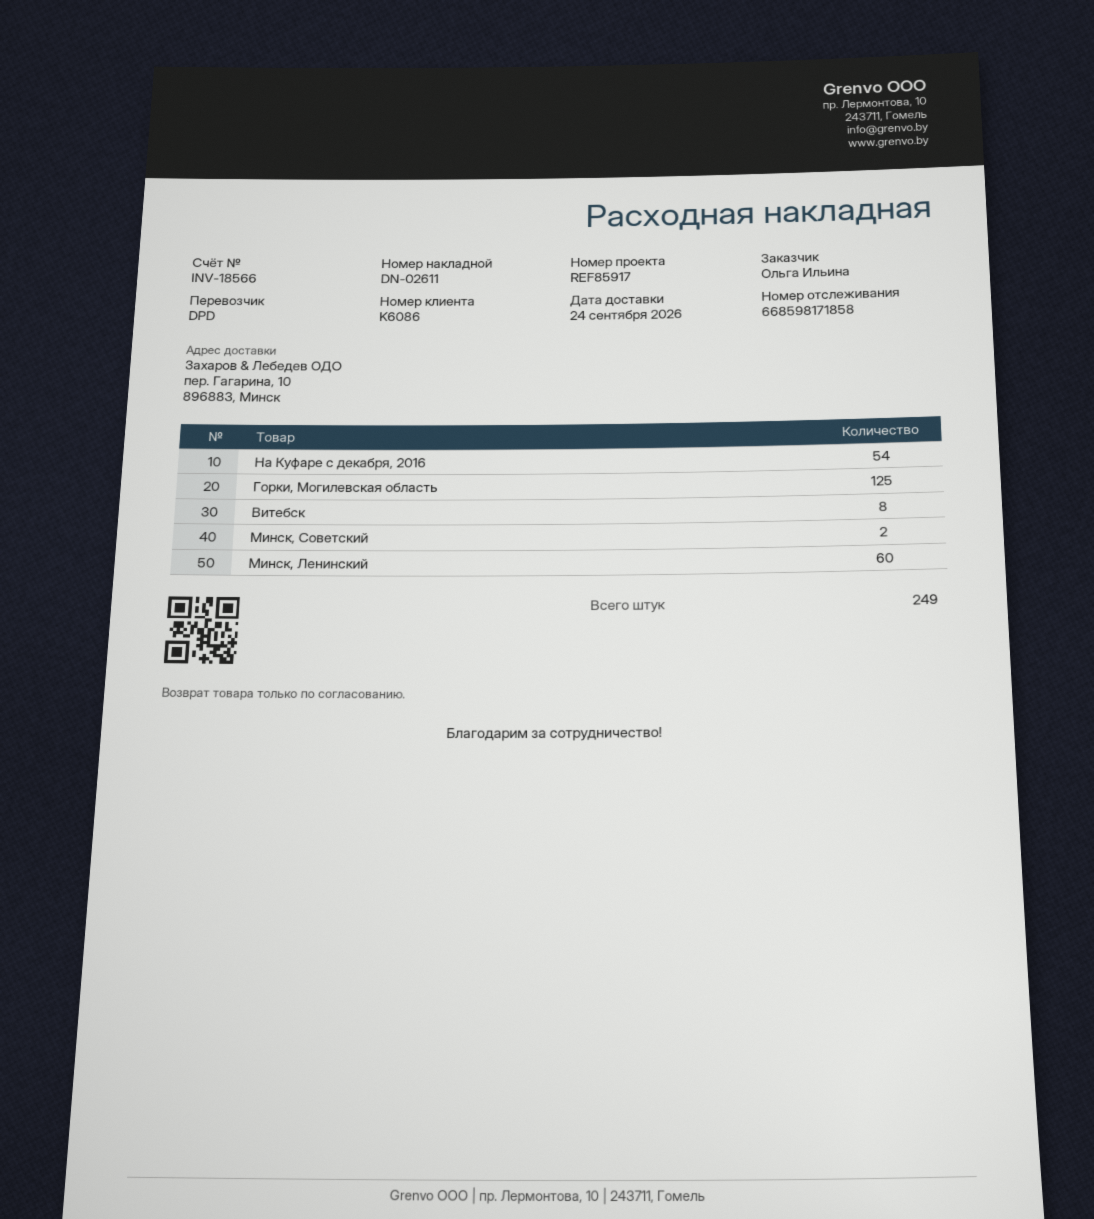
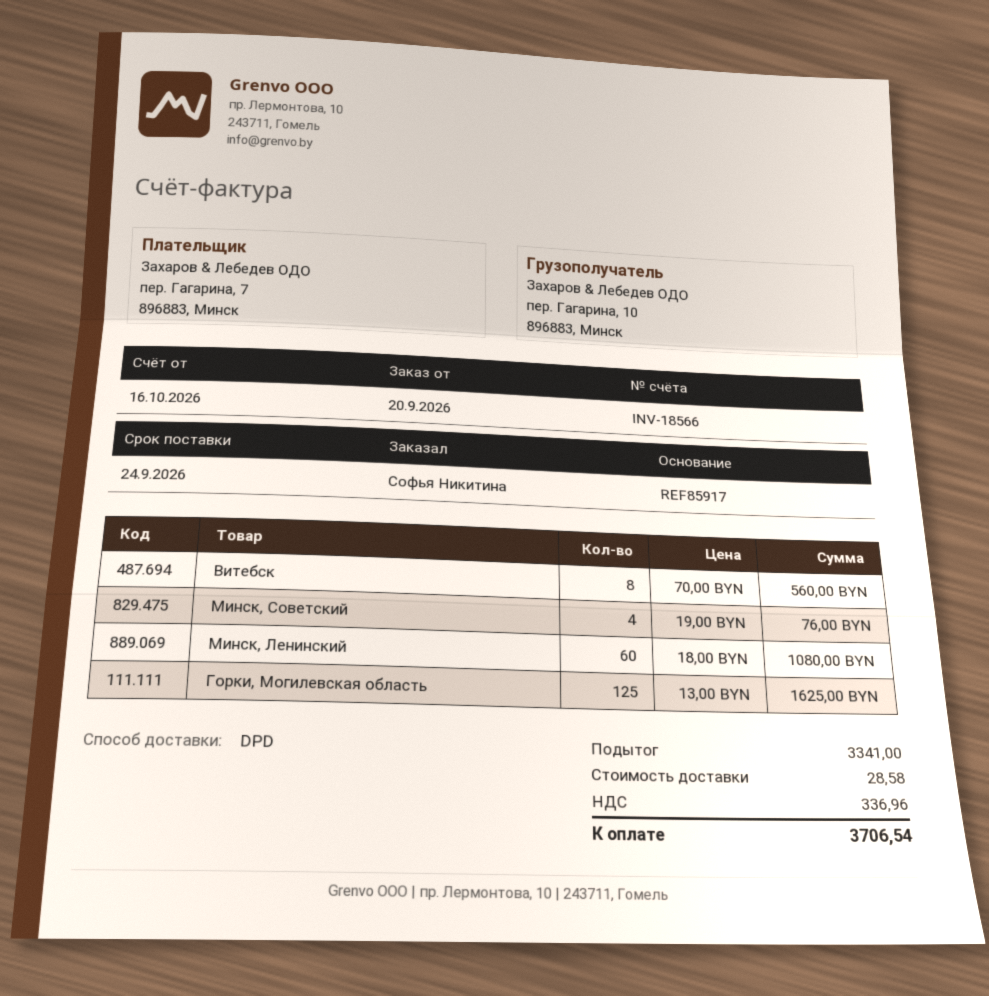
ordered by: Ольга Ильина -> Софья Никитина
На Куфаре с декабря, 2016: 54 -> none
Минск, Советский: 2 -> 4

